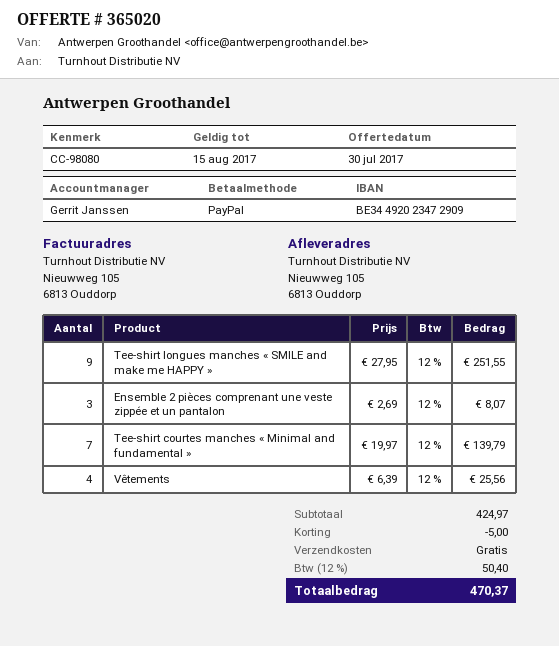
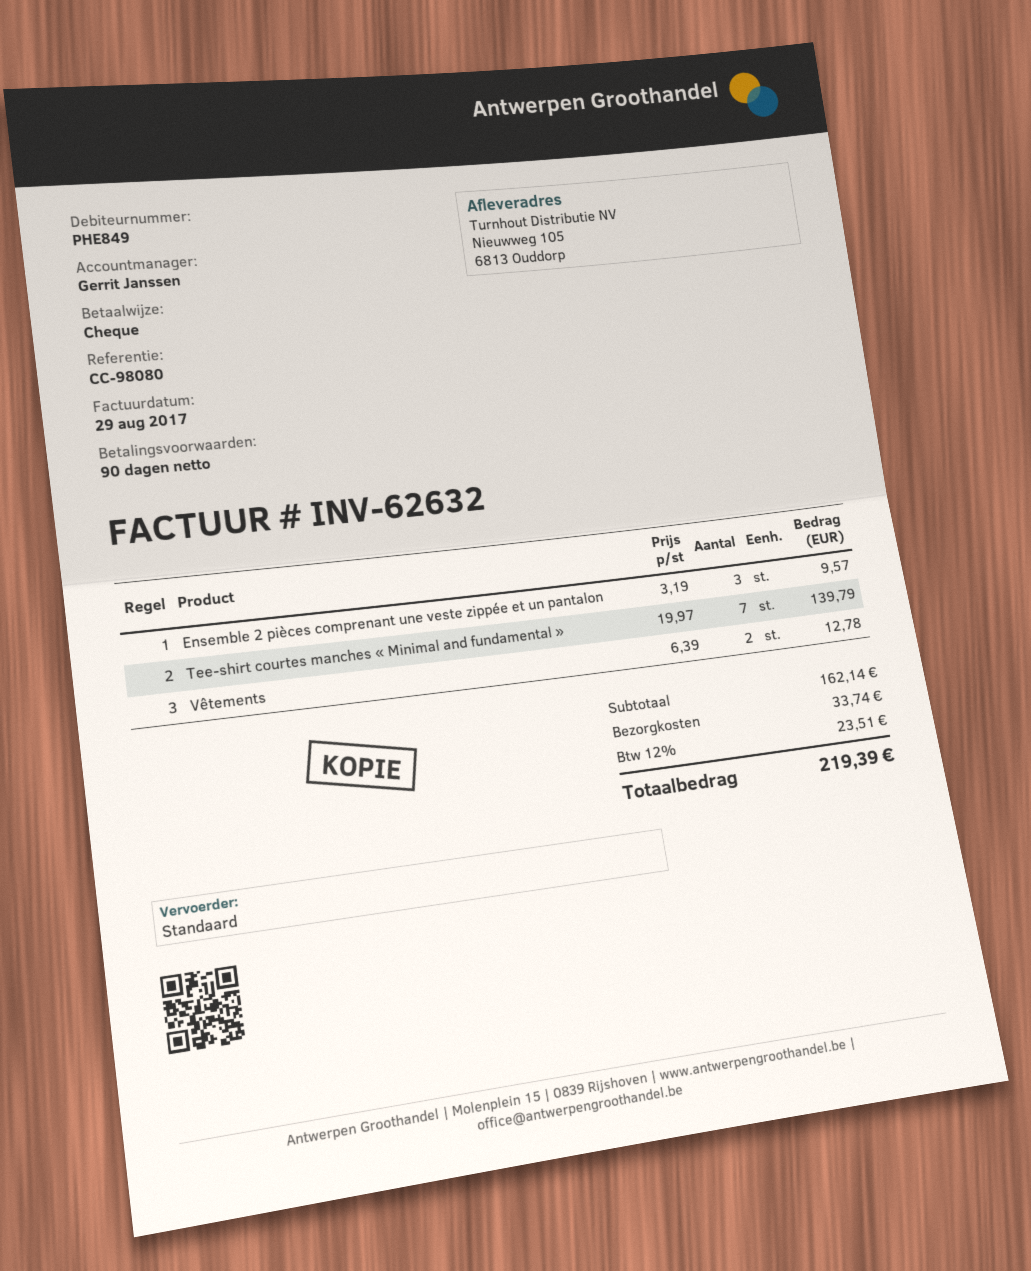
payment method: PayPal -> cheque
Tee-shirt longues manches « SMILE and make me HAPPY »: 9 x 27.95 = 251.55 -> none
Ensemble 2 pièces comprenant une veste zippée et un pantalon: 3 x 2.69 = 8.07 -> 3 x 3.19 = 9.57
Vêtements: 4 x 6.39 = 25.56 -> 2 x 6.39 = 12.78
subtotal: 424.97 -> 162.14
discount: 5.00 -> none
shipping: 0.00 -> 33.74
tax: 12% = 50.40 -> 12% = 23.51
total: 470.37 -> 219.39

